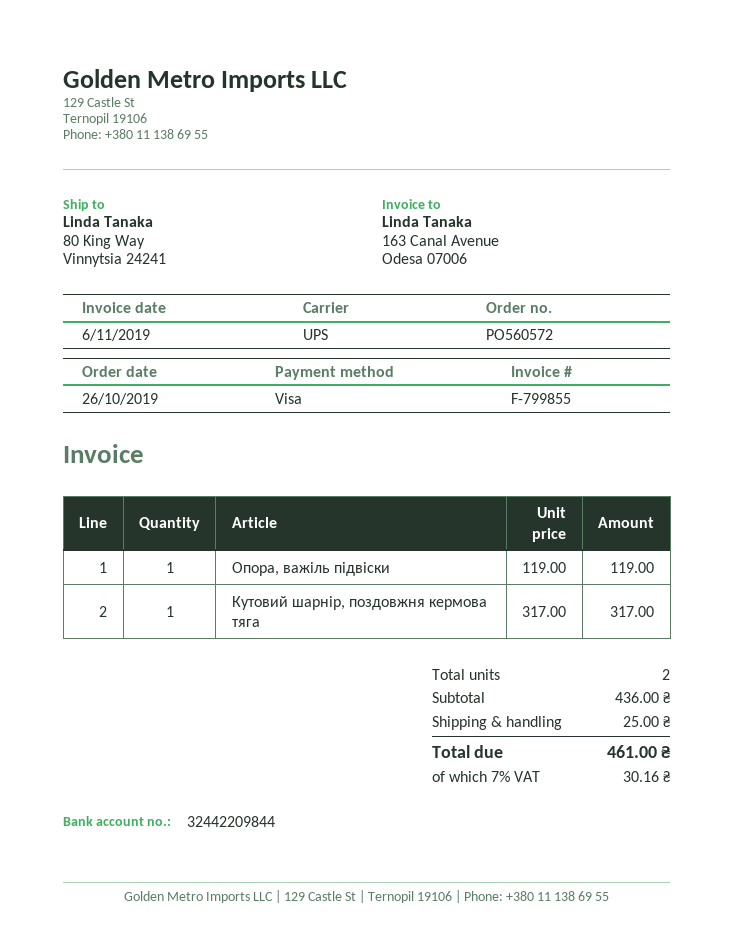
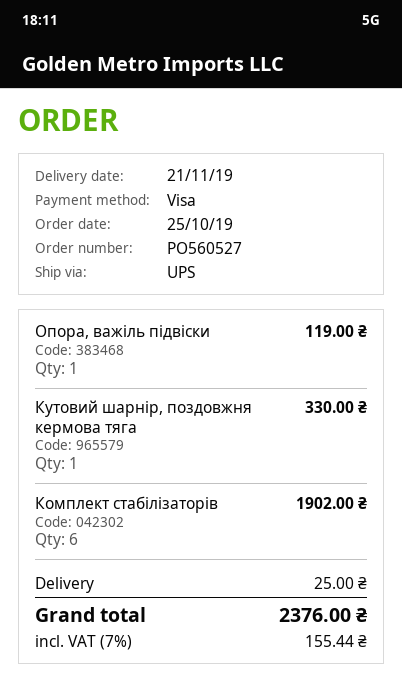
order number: PO560572 -> PO560527
order date: 2019-10-26 -> 2019-10-25
Кутовий шарнір, поздовжня кермова тяга: 1 for 317.00 -> 1 for 330.00
Комплект стабілізаторів: none -> 6 for 1902.00
tax: 7% = 30.16 -> 7% = 155.44
total: 461.00 -> 2376.00

